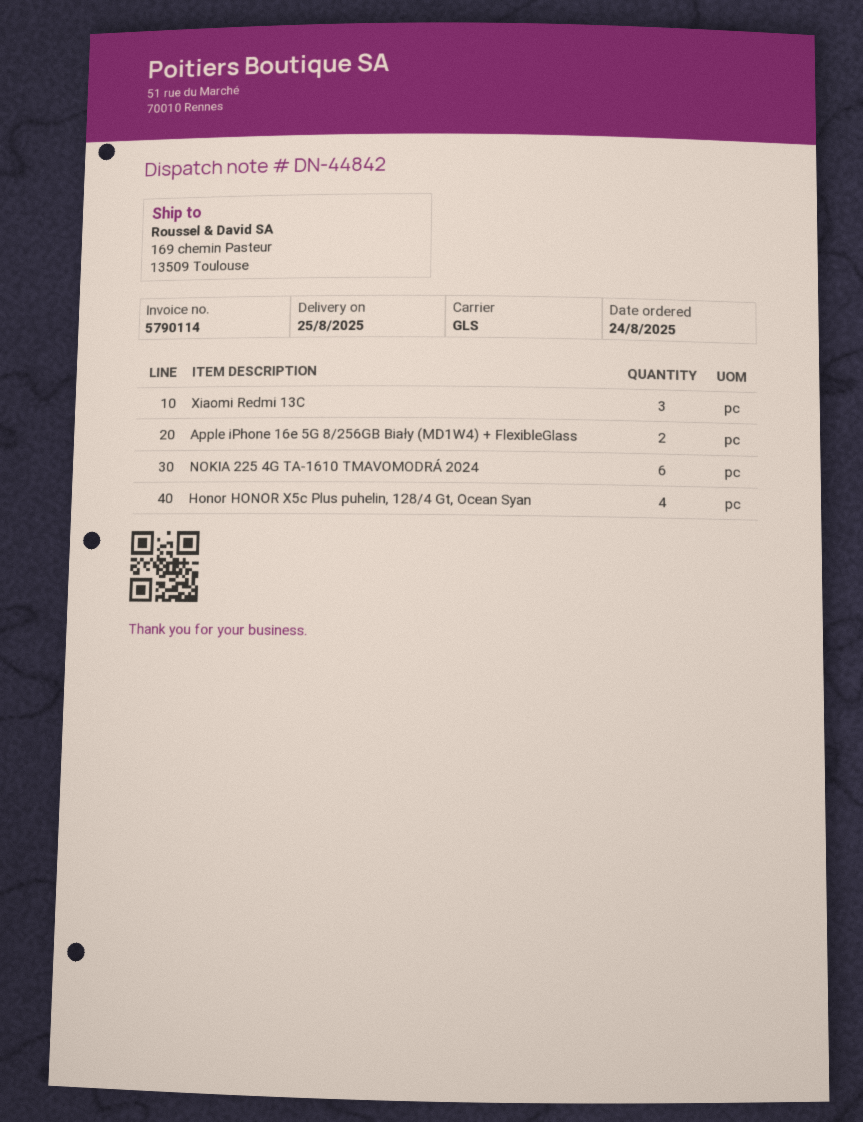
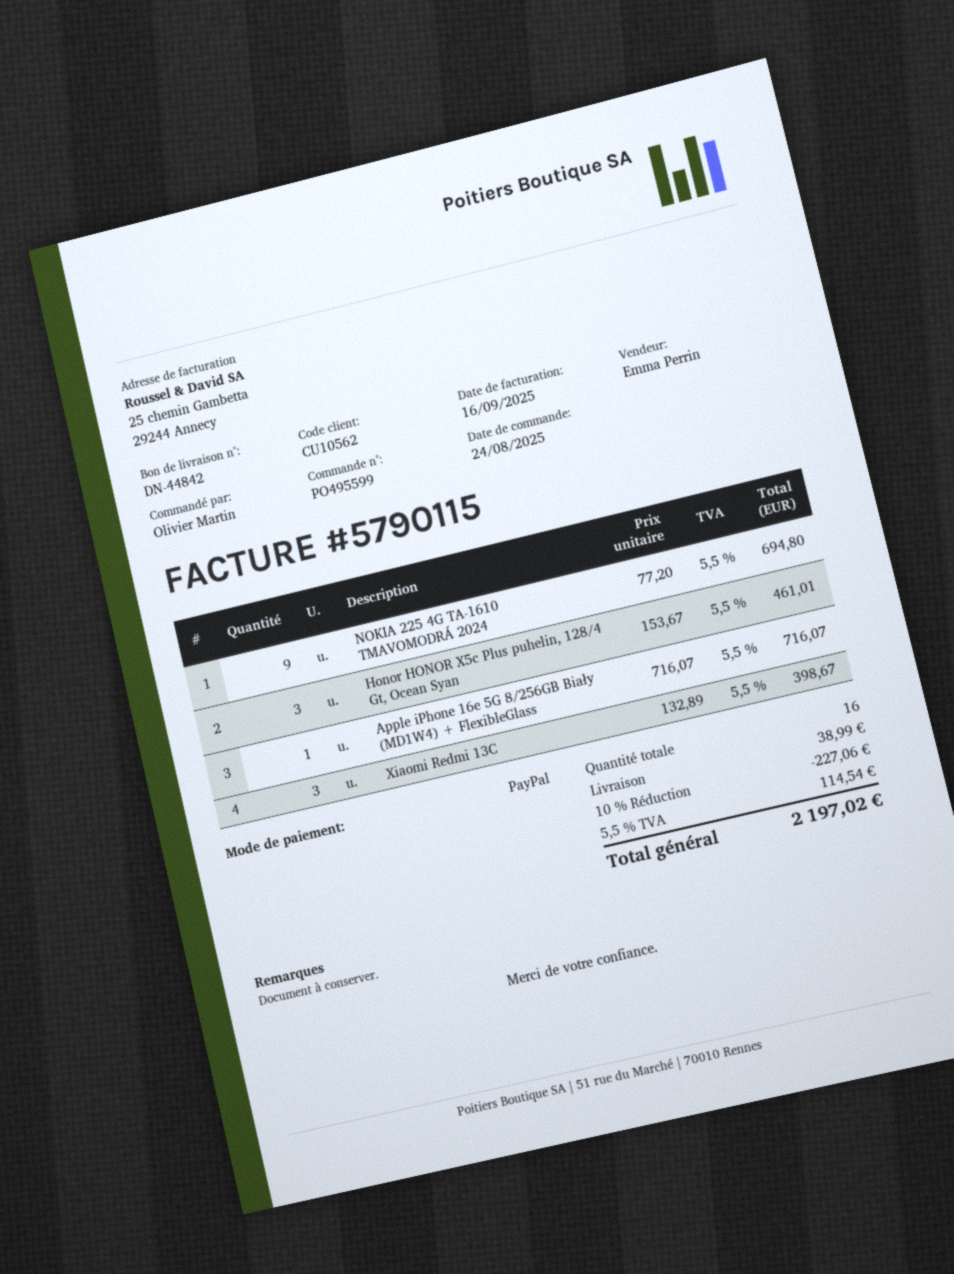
invoice number: 5790114 -> 5790115
Apple iPhone 16e 5G 8/256GB Biały (MD1W4) + FlexibleGlass: 2 -> 1
NOKIA 225 4G TA-1610 TMAVOMODRÁ 2024: 6 -> 9
Honor HONOR X5c Plus puhelin, 128/4 Gt, Ocean Syan: 4 -> 3

